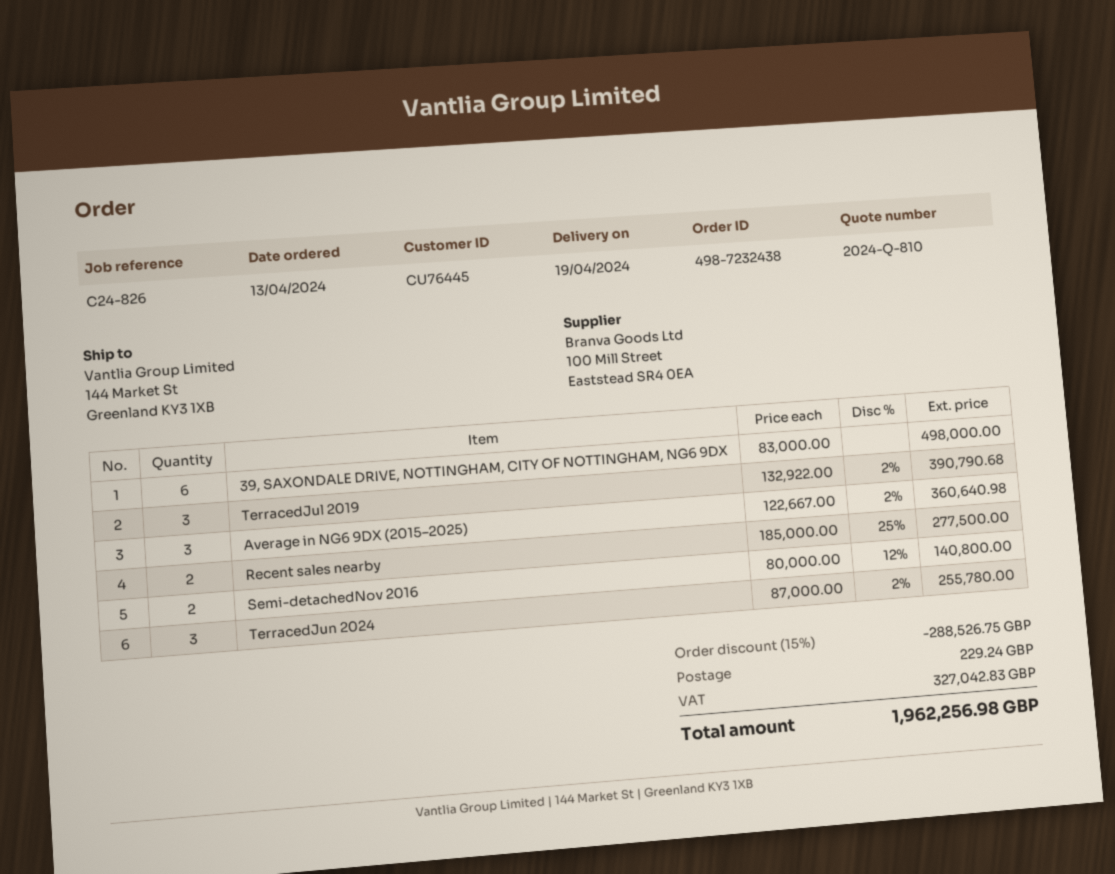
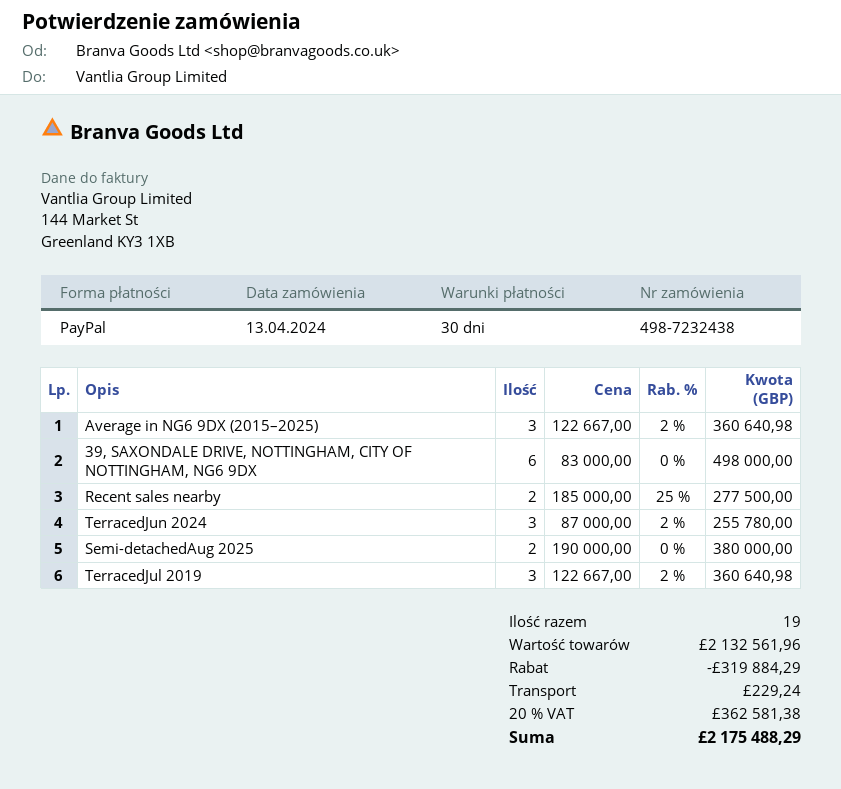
TerracedJul 2019: 3 x 132922.00 - 2% = 390790.68 -> 3 x 122667.00 - 2% = 360640.98
Semi-detachedNov 2016: 2 x 80000.00 - 12% = 140800.00 -> none
Semi-detachedAug 2025: none -> 2 x 190000.00 = 380000.00
discount: 288526.75 -> 319884.29
tax: 327042.83 -> 362581.38
total: 1962256.98 -> 2175488.29

